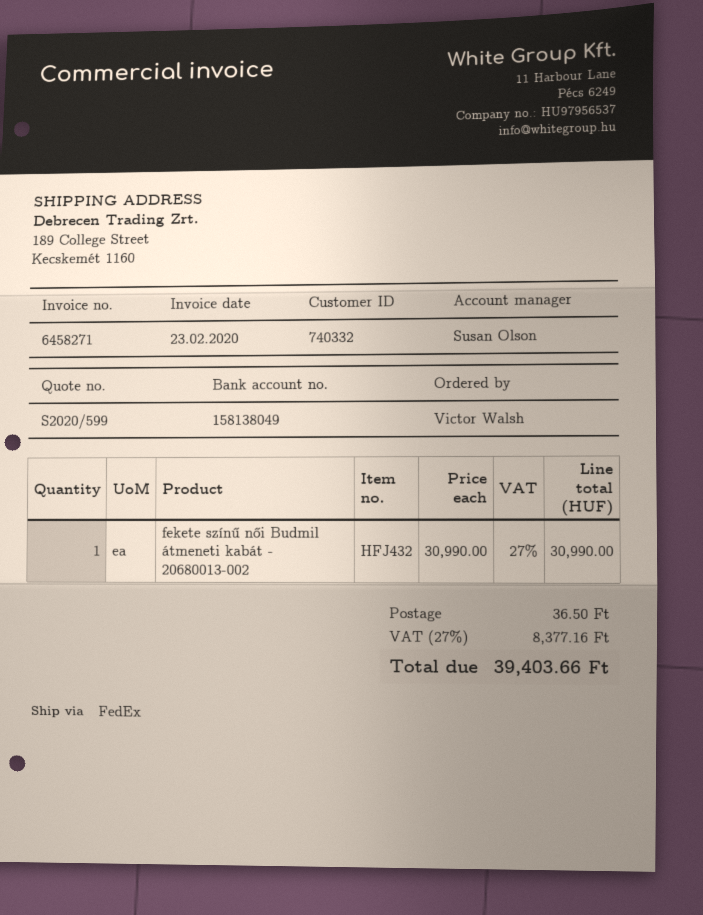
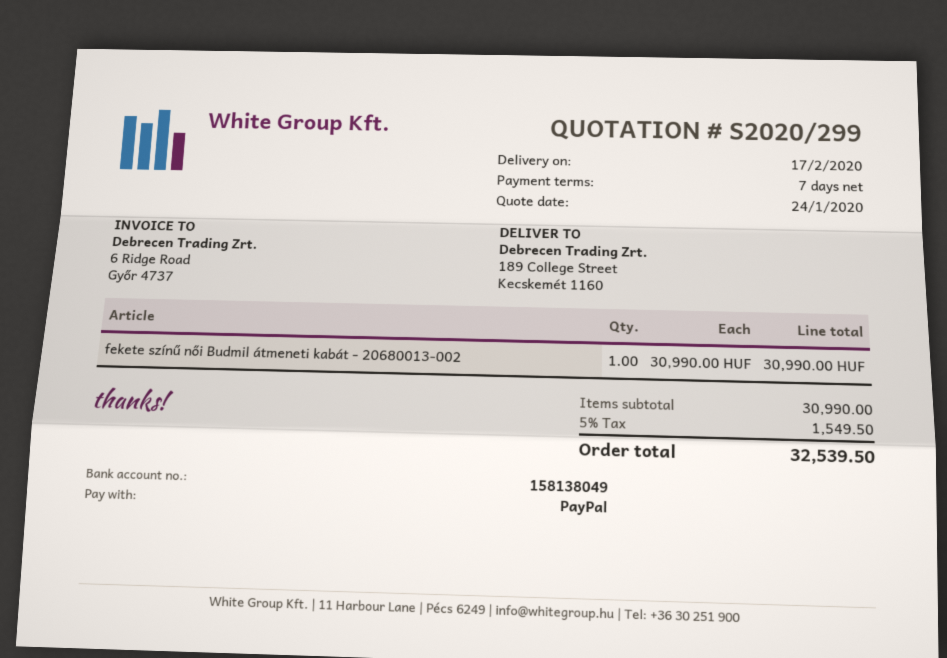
quote number: S2020/599 -> S2020/299
shipping: 36.50 -> none
tax: 27% = 8377.16 -> 5% = 1549.50
total: 39403.66 -> 32539.50

